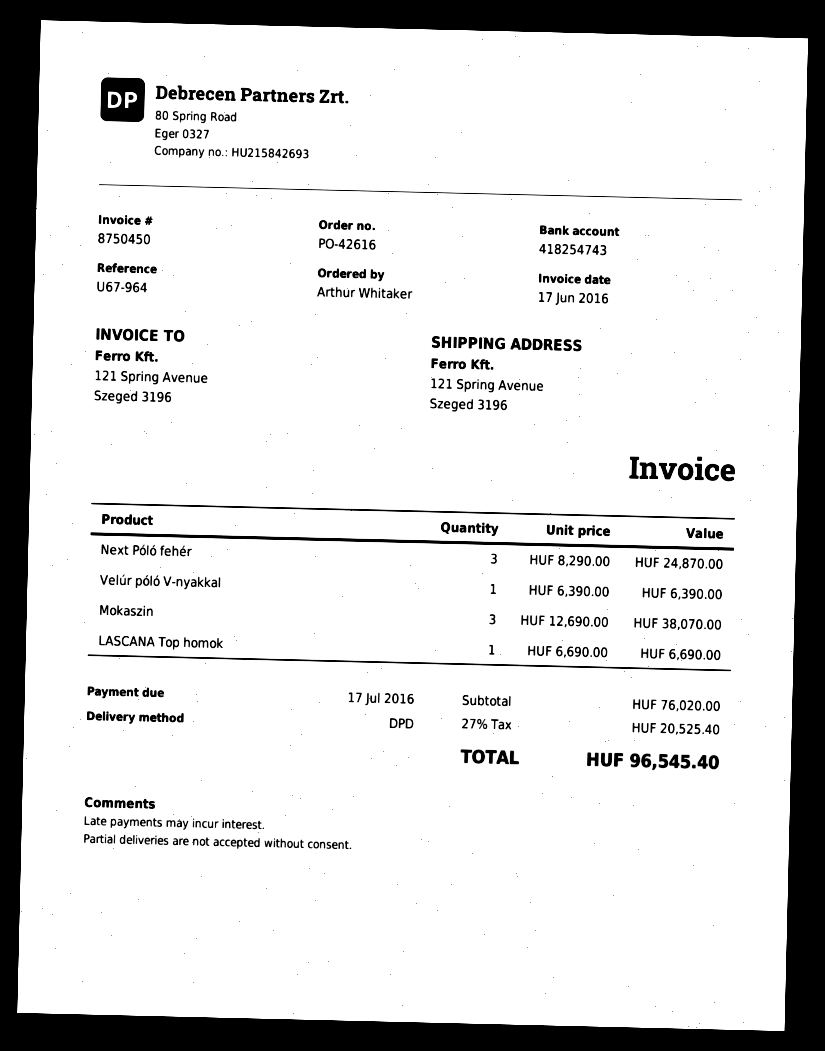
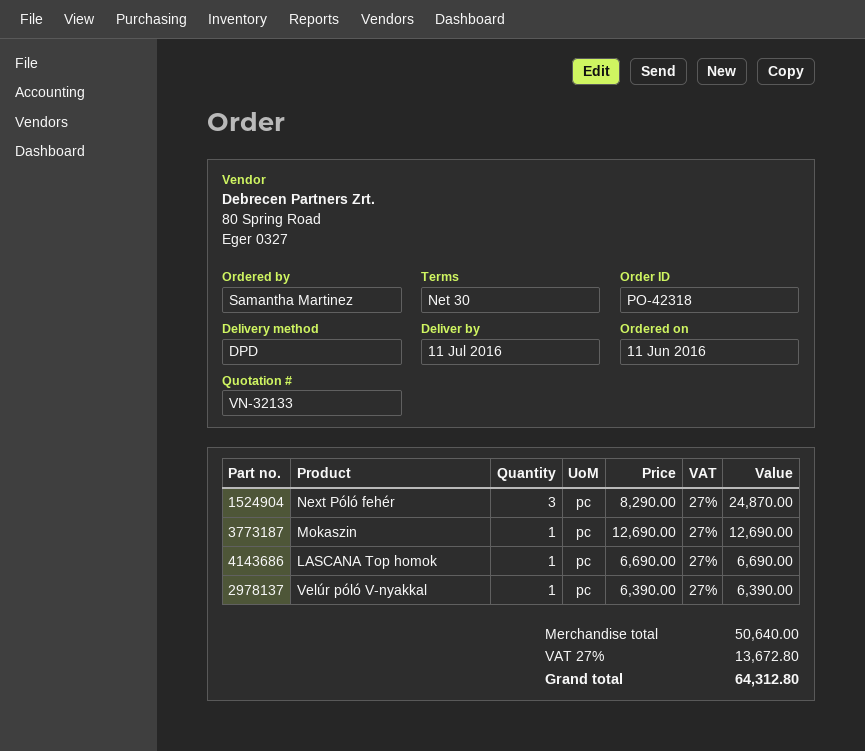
order number: PO-42616 -> PO-42318
ordered by: Arthur Whitaker -> Samantha Martinez
Mokaszin: 3 x 12690.00 = 38070.00 -> 1 x 12690.00 = 12690.00
subtotal: 76020.00 -> 50640.00
tax: 27% = 20525.40 -> 27% = 13672.80
total: 96545.40 -> 64312.80

